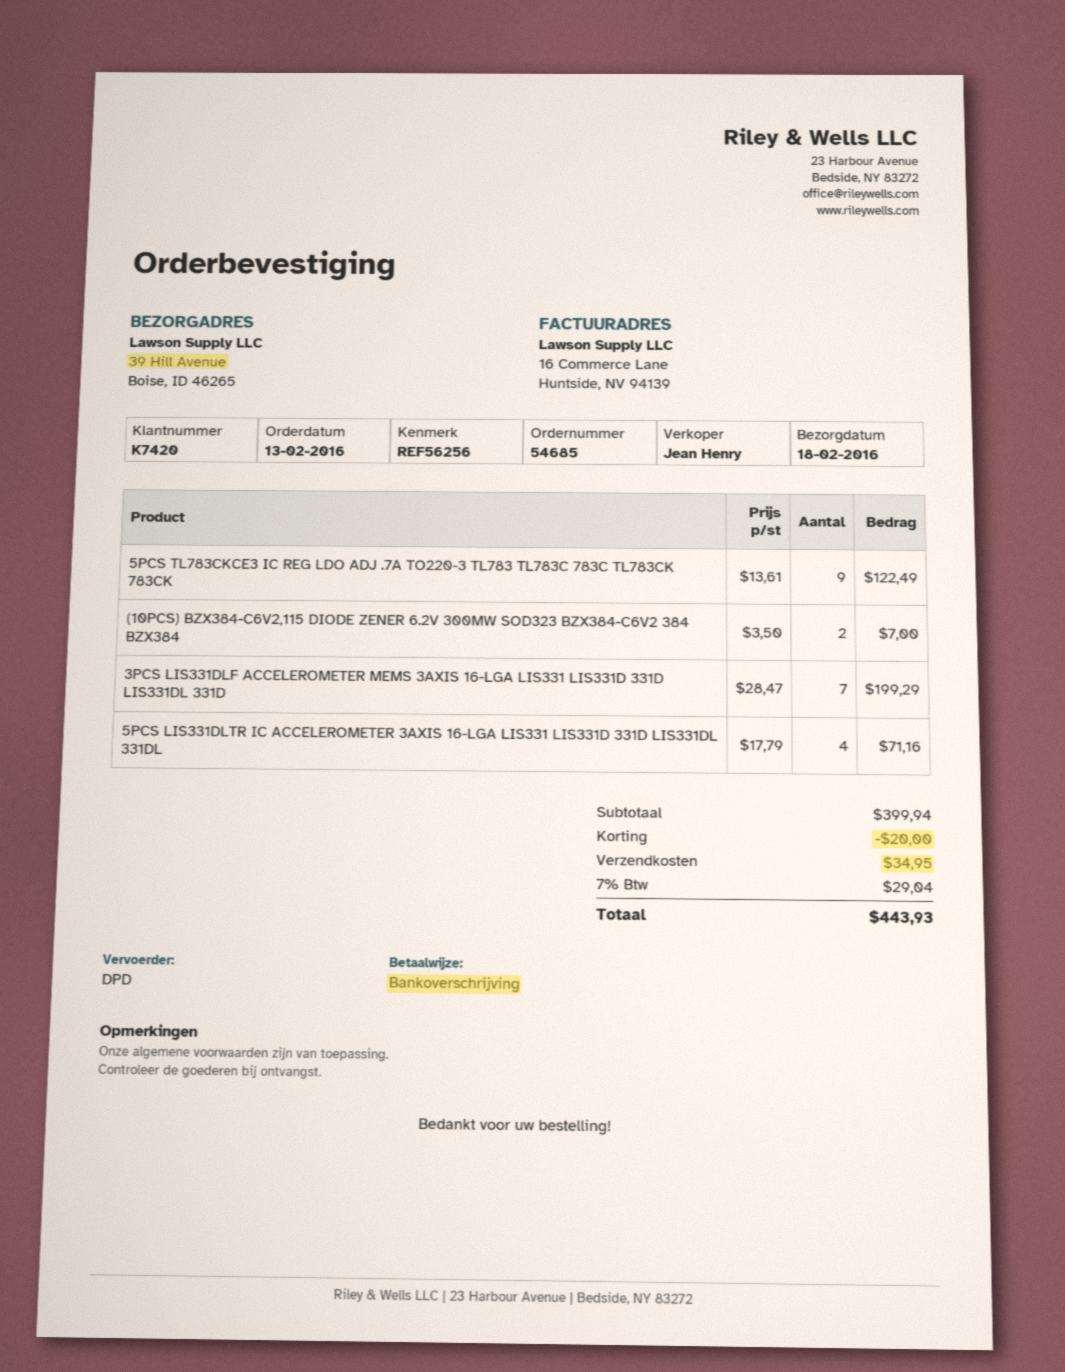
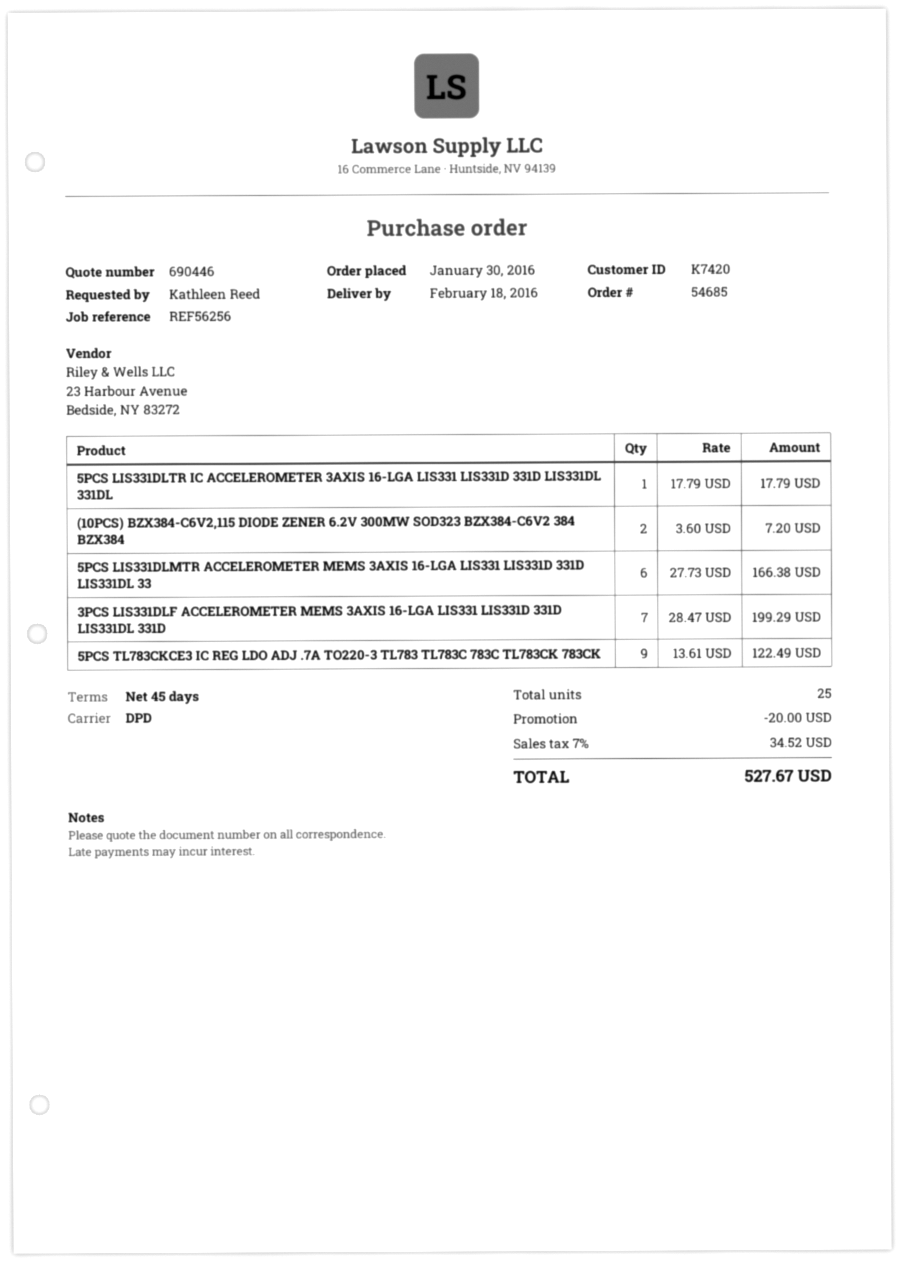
order date: 2016-02-13 -> 2016-01-30
(10PCS) BZX384-C6V2,115 DIODE ZENER 6.2V 300MW SOD323 BZX384-C6V2 384 BZX384: 2 x 3.50 = 7.00 -> 2 x 3.60 = 7.20
5PCS LIS331DLTR IC ACCELEROMETER 3AXIS 16-LGA LIS331 LIS331D 331D LIS331DL 331DL: 4 x 17.79 = 71.16 -> 1 x 17.79 = 17.79
5PCS LIS331DLMTR ACCELEROMETER MEMS 3AXIS 16-LGA LIS331 LIS331D 331D LIS331DL 33: none -> 6 x 27.73 = 166.38
shipping: 34.95 -> none
tax: 7% = 29.04 -> 7% = 34.52
total: 443.93 -> 527.67

